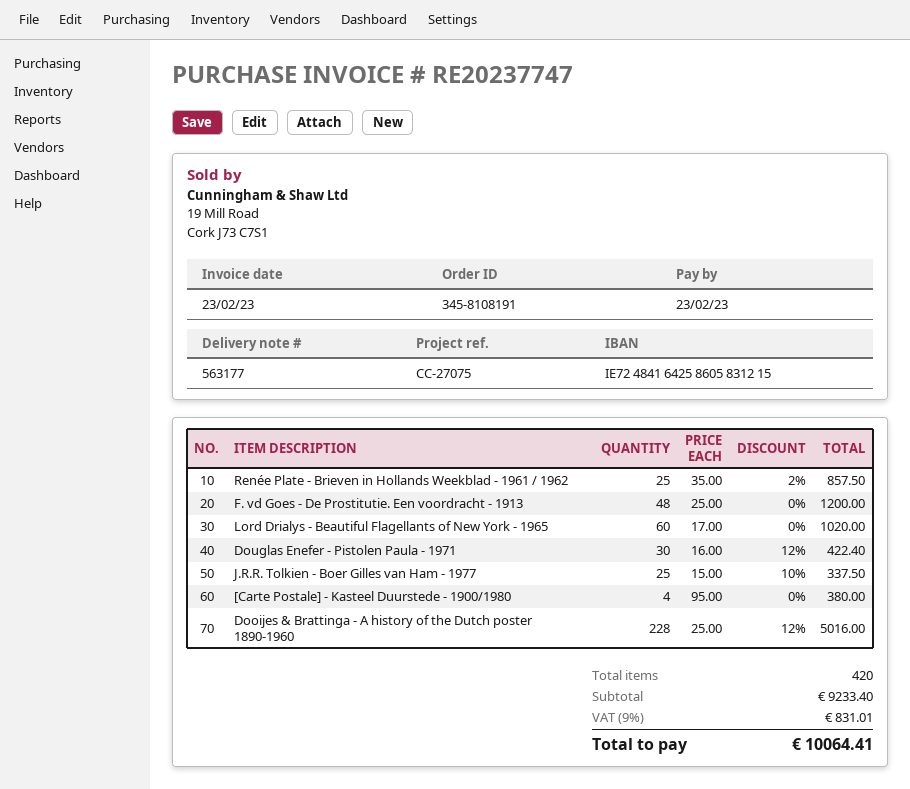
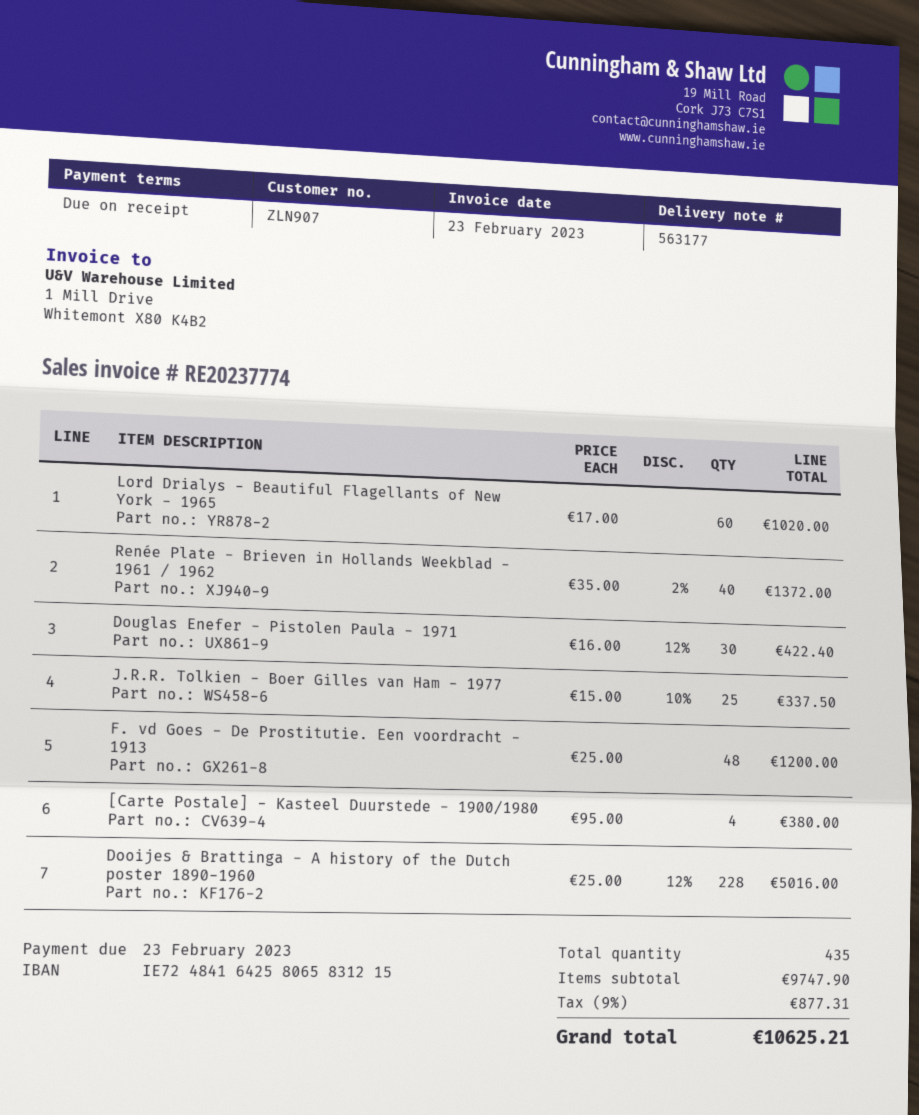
invoice number: RE20237747 -> RE20237774
bank account: IE72484164258605831215 -> IE72484164258065831215
Renée Plate - Brieven in Hollands Weekblad - 1961 / 1962: 25 x 35.00 - 2% = 857.50 -> 40 x 35.00 - 2% = 1372.00
total quantity: 420 -> 435
subtotal: 9233.40 -> 9747.90
tax: 9% = 831.01 -> 9% = 877.31
total: 10064.41 -> 10625.21

